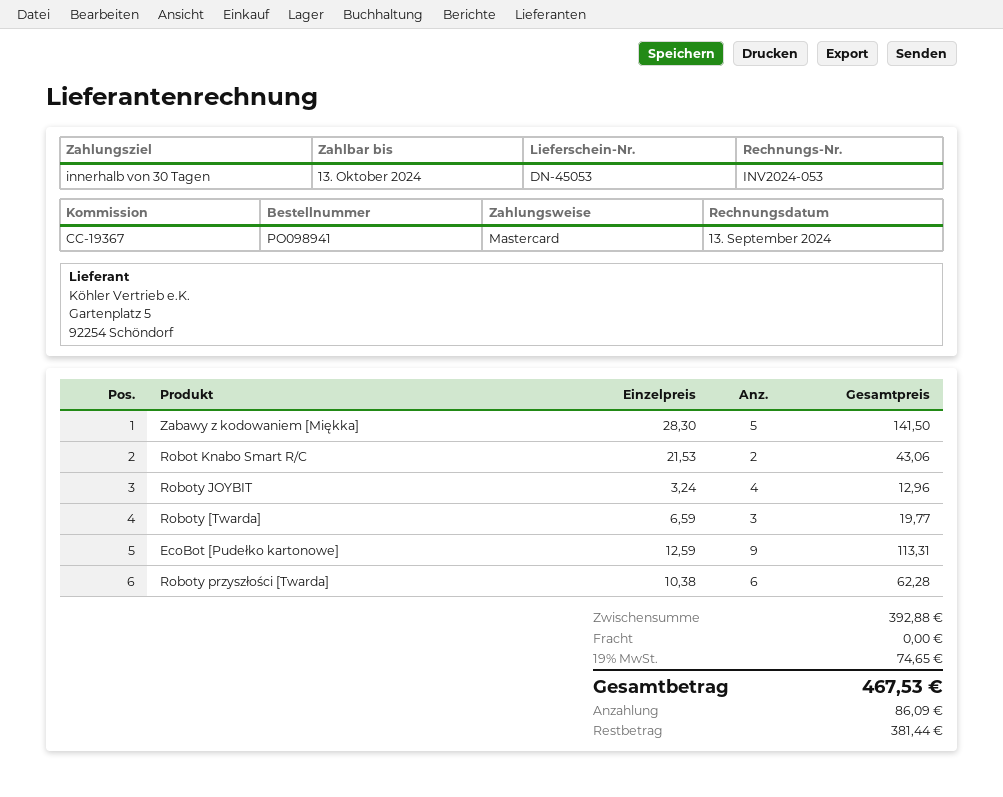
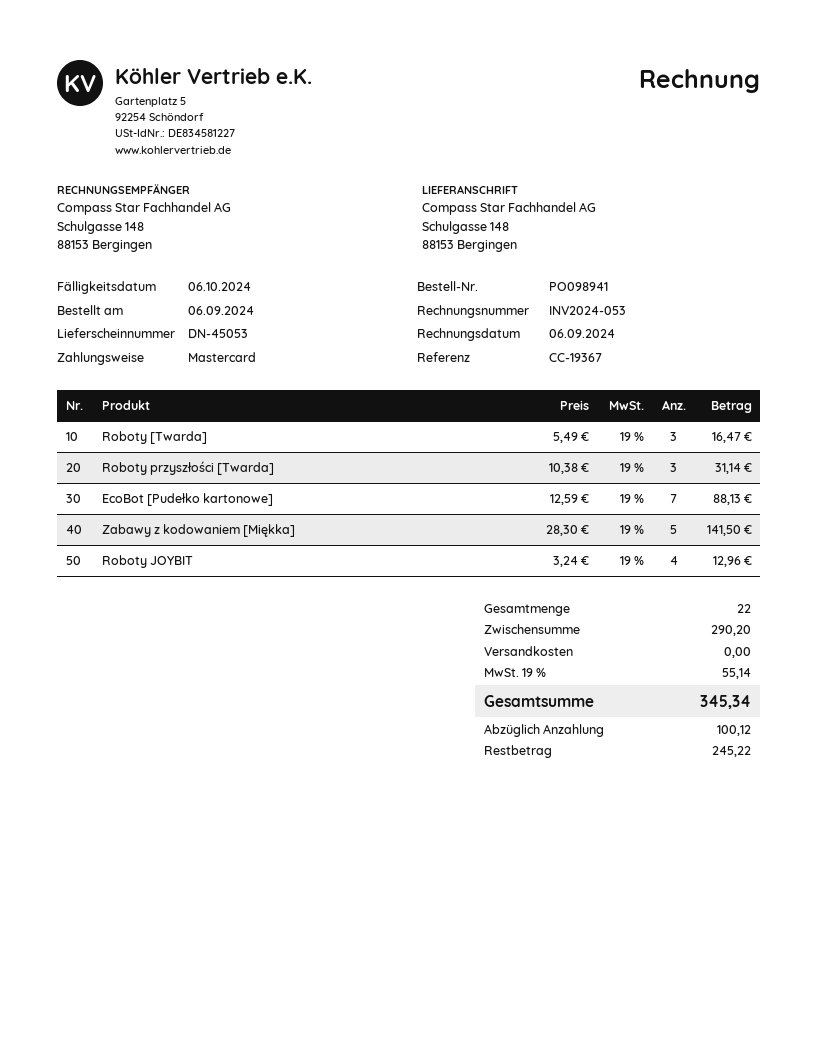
invoice date: 2024-09-13 -> 2024-09-06
due date: 2024-10-13 -> 2024-10-06
Robot Knabo Smart R/C: 2 x 21.53 = 43.06 -> none
Roboty [Twarda]: 3 x 6.59 = 19.77 -> 3 x 5.49 = 16.47
EcoBot [Pudełko kartonowe]: 9 x 12.59 = 113.31 -> 7 x 12.59 = 88.13
Roboty przyszłości [Twarda]: 6 x 10.38 = 62.28 -> 3 x 10.38 = 31.14
subtotal: 392.88 -> 290.20
tax: 19% = 74.65 -> 19% = 55.14
total: 467.53 -> 345.34
deposit: 86.09 -> 100.12
balance: 381.44 -> 245.22

